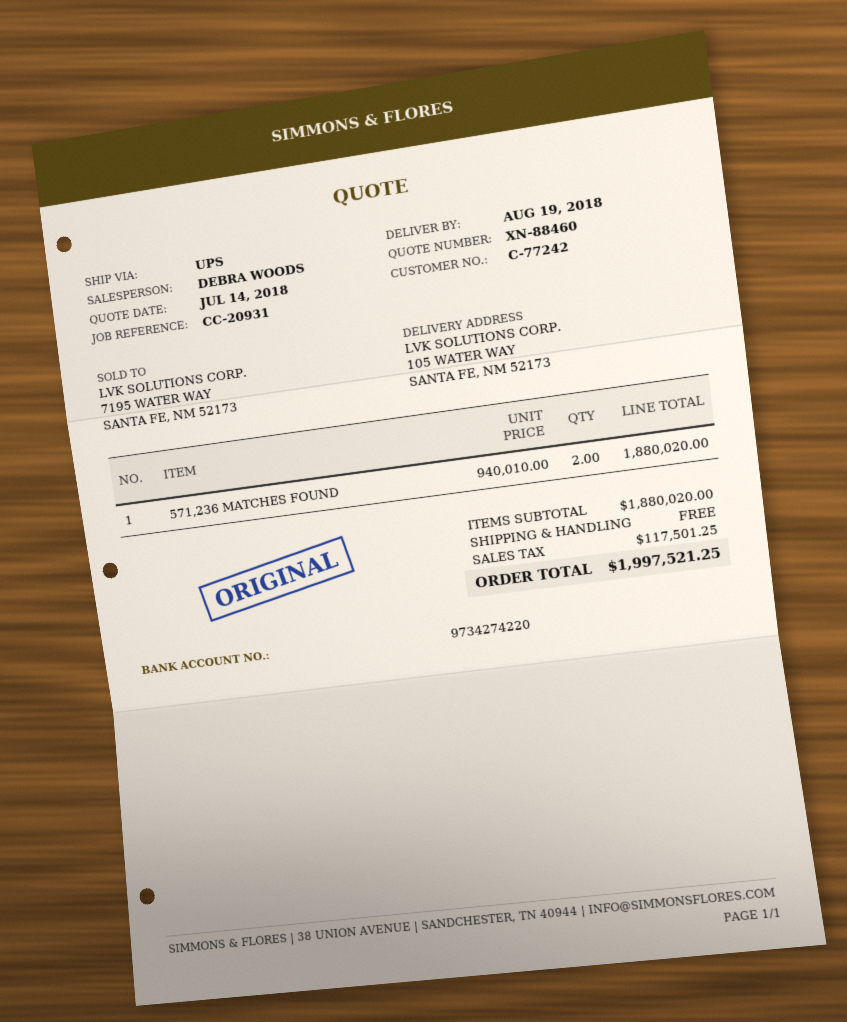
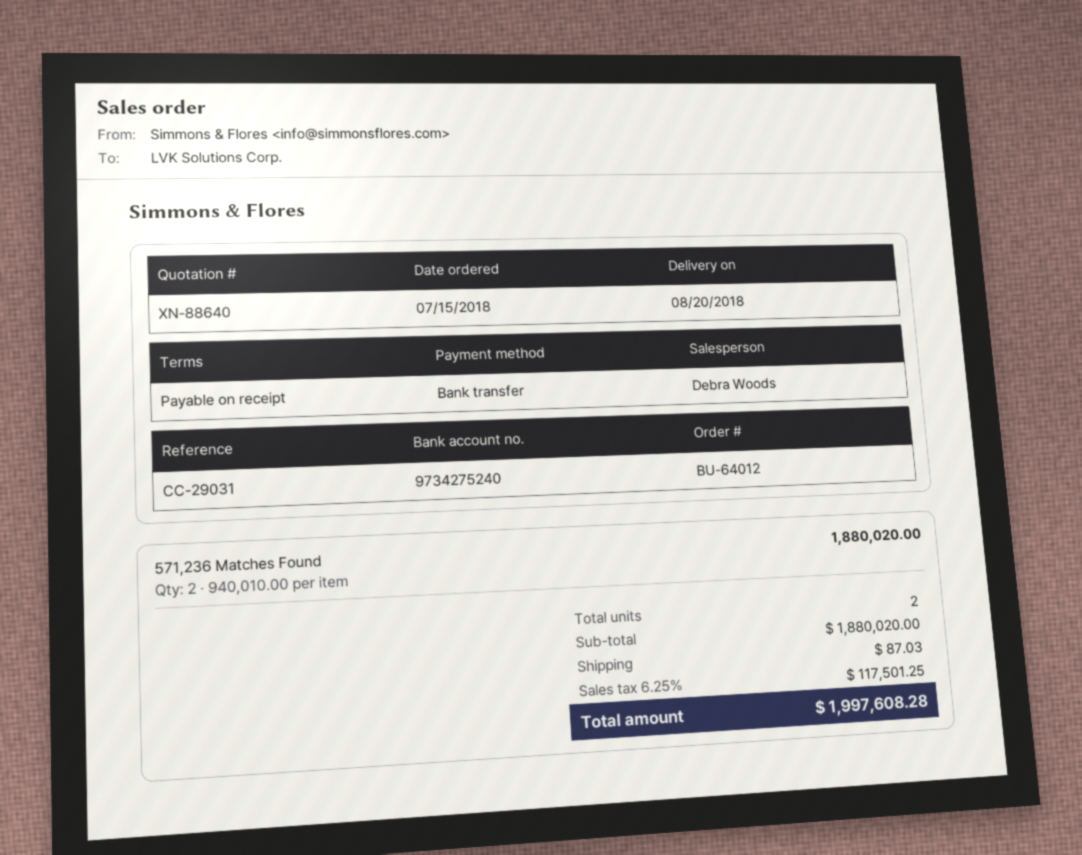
quote number: XN-88460 -> XN-88640
delivery date: 2018-08-19 -> 2018-08-20
reference: CC-20931 -> CC-29031
bank account: 9734274220 -> 9734275240
shipping: 0.00 -> 87.03
total: 1997521.25 -> 1997608.28

